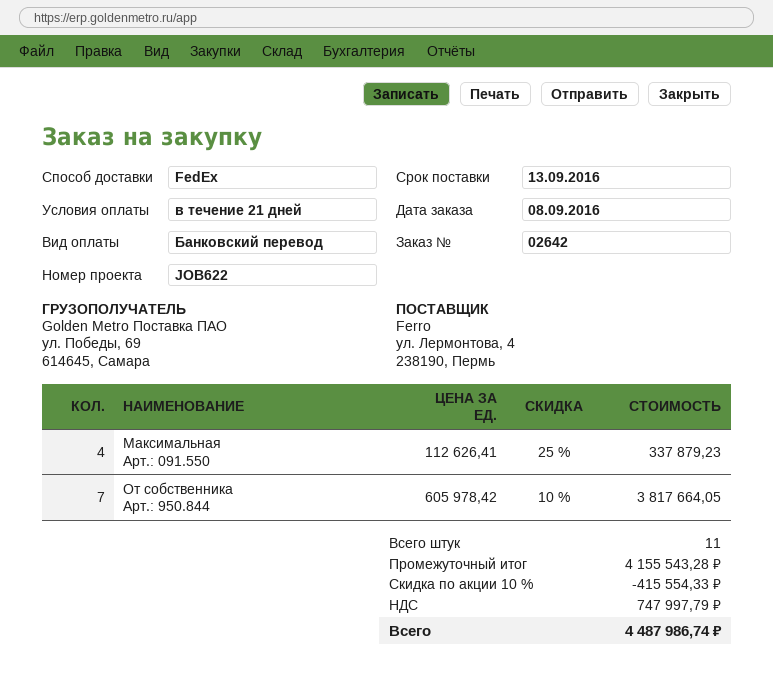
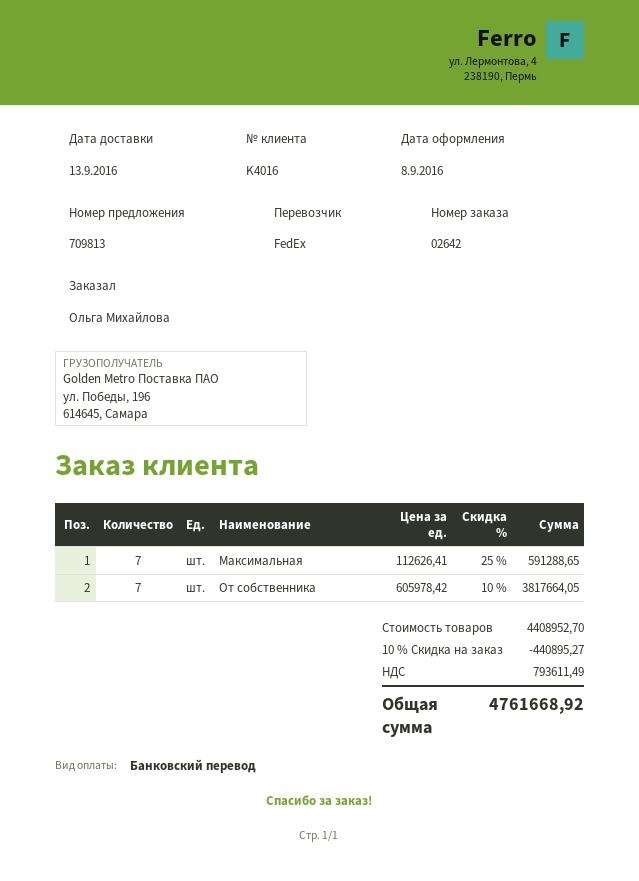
ship to: ул. Победы, 69, 614645, Самара -> ул. Победы, 196, 614645, Самара
Максимальная: 4 x 112626.41 - 25% = 337879.23 -> 7 x 112626.41 - 25% = 591288.65
subtotal: 4155543.28 -> 4408952.70
discount: 10% = 415554.33 -> 10% = 440895.27
tax: 747997.79 -> 793611.49
total: 4487986.74 -> 4761668.92

